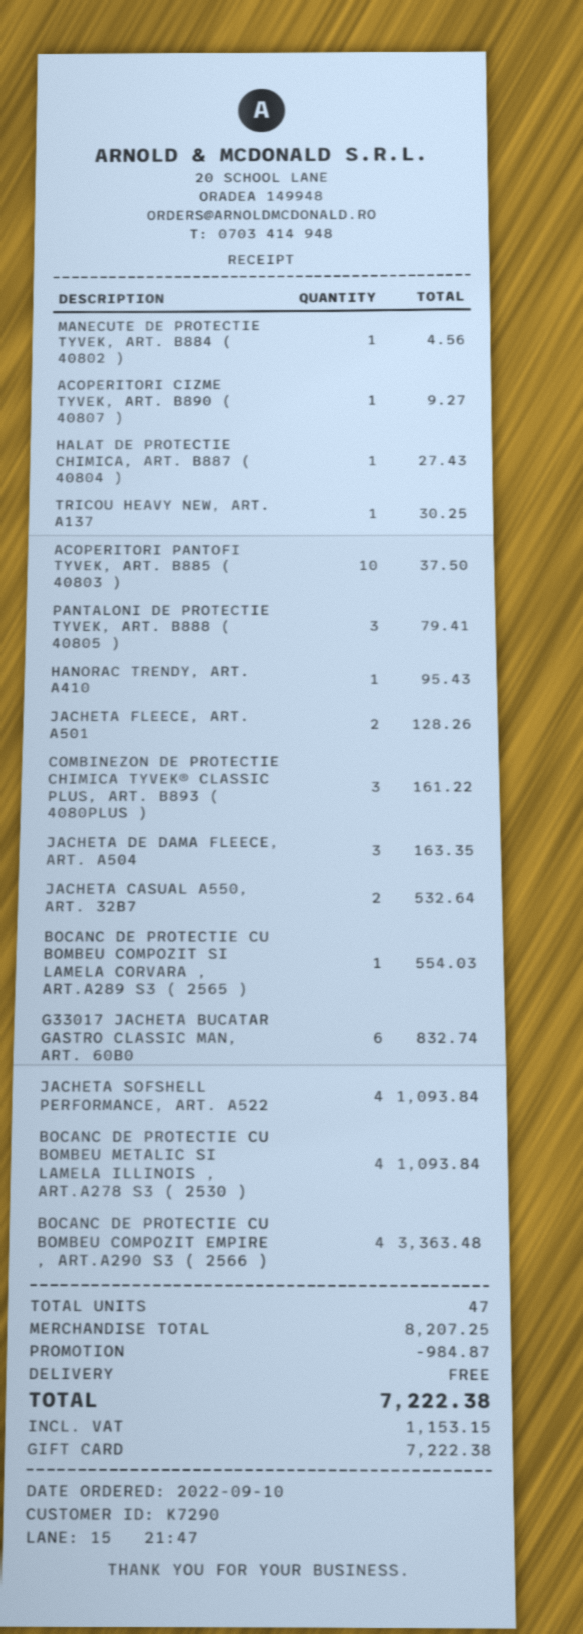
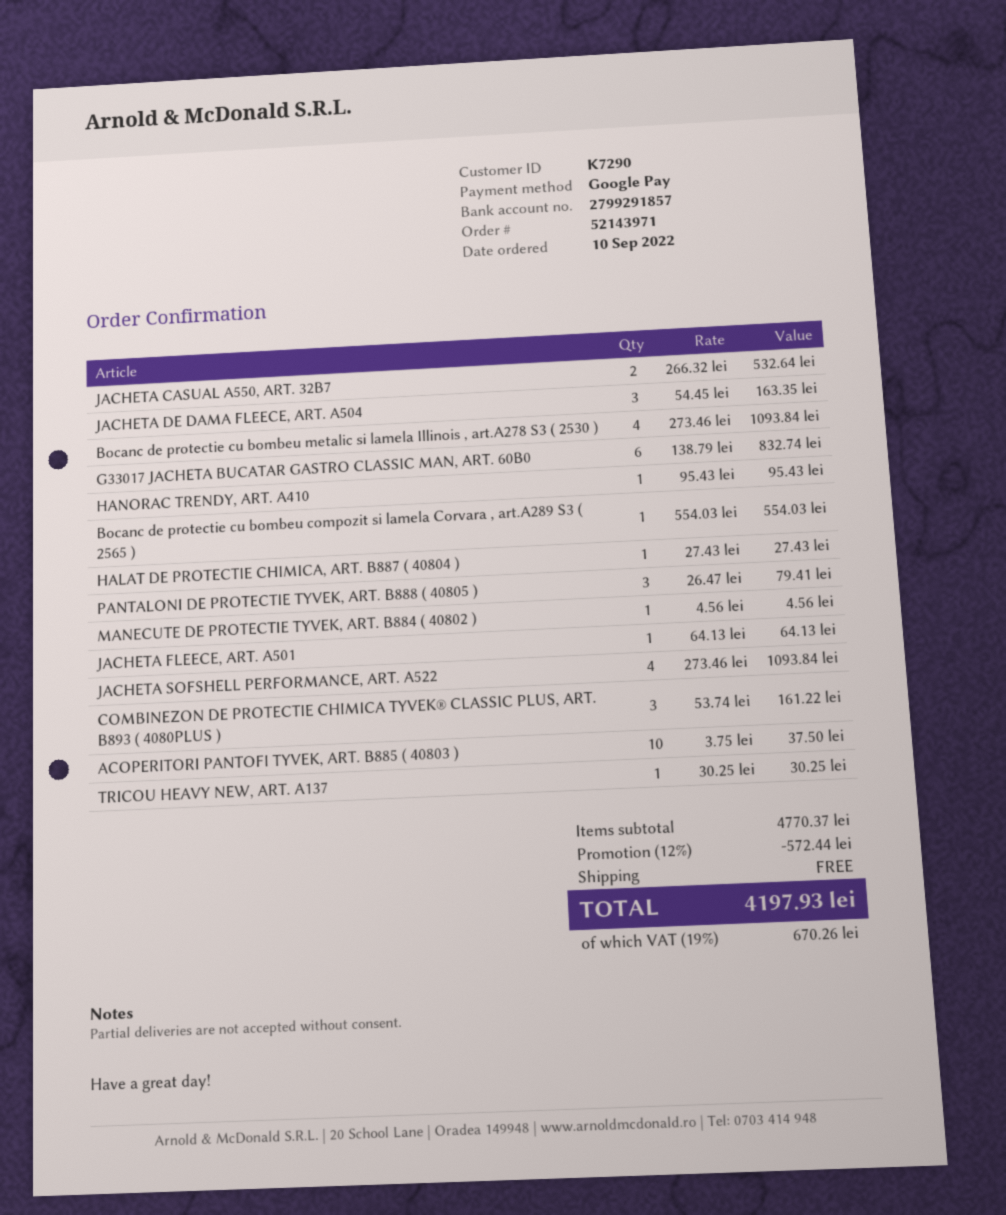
payment method: gift card -> Google Pay
ACOPERITORI CIZME TYVEK, ART. B890 ( 40807 ): 1 for 9.27 -> none
JACHETA FLEECE, ART. A501: 2 for 128.26 -> 1 for 64.13
BOCANC DE PROTECTIE CU BOMBEU COMPOZIT EMPIRE , ART.A290 S3 ( 2566 ): 4 for 3363.48 -> none
subtotal: 8207.25 -> 4770.37
discount: 984.87 -> 572.44
tax: 1153.15 -> 670.26
total: 7222.38 -> 4197.93

